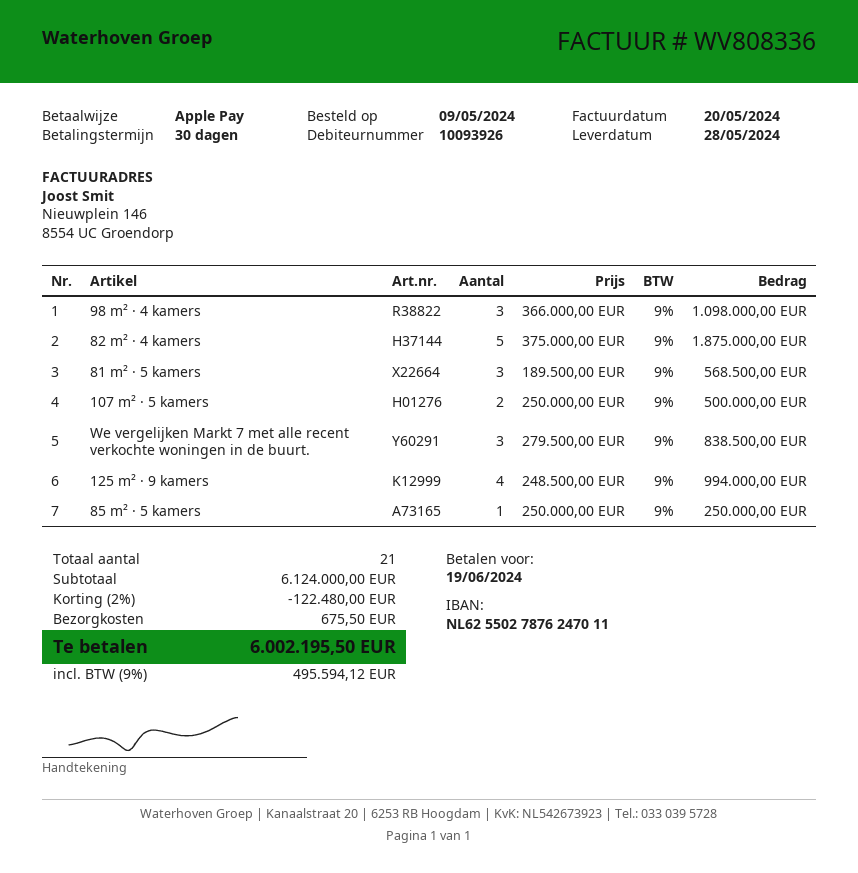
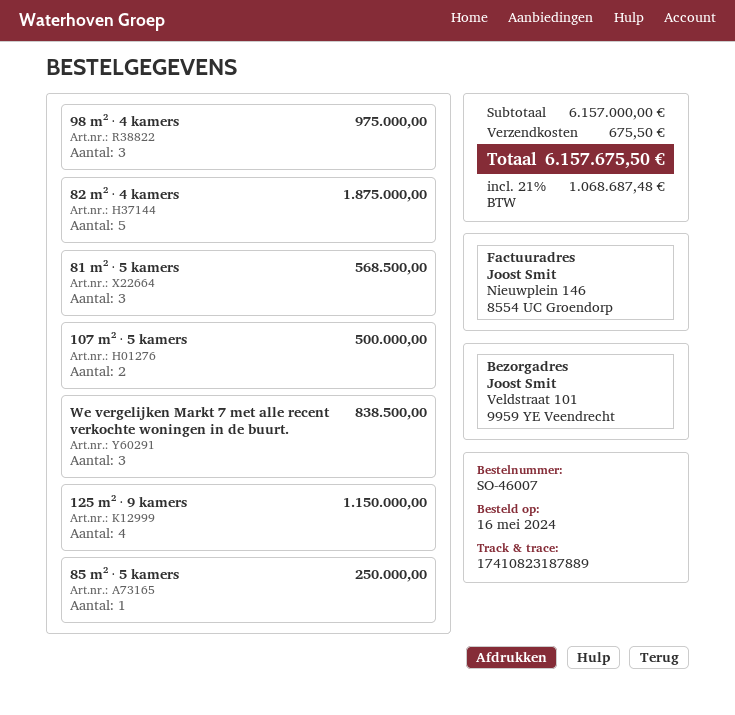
order date: 2024-05-09 -> 2024-05-16
98 m² · 4 kamers: 3 for 1098000.00 -> 3 for 975000.00
125 m² · 9 kamers: 4 for 994000.00 -> 4 for 1150000.00
subtotal: 6124000.00 -> 6157000.00
discount: 2% = 122480.00 -> none
tax: 9% = 495594.12 -> 21% = 1068687.48
total: 6002195.50 -> 6157675.50

